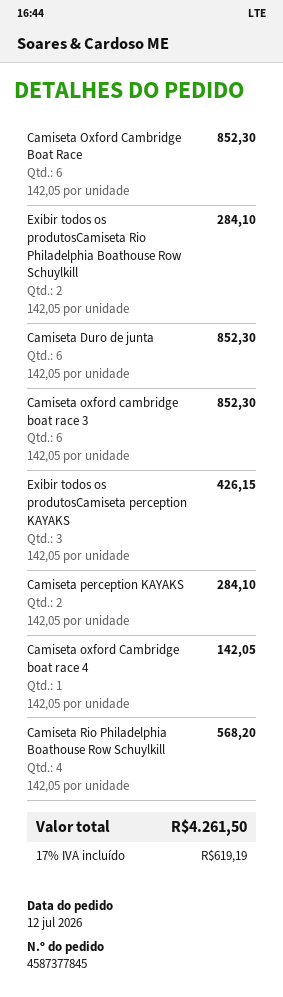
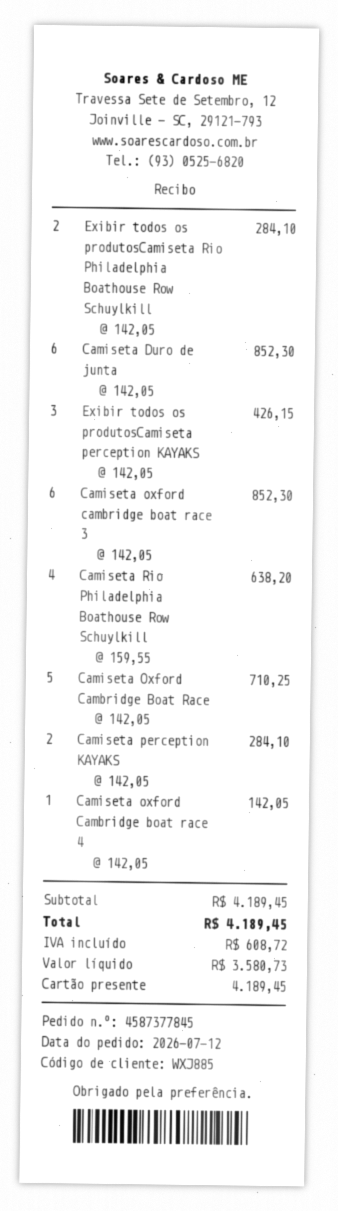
Camiseta Oxford Cambridge Boat Race: 6 x 142.05 = 852.30 -> 5 x 142.05 = 710.25
Camiseta Rio Philadelphia Boathouse Row Schuylkill: 4 x 142.05 = 568.20 -> 4 x 159.55 = 638.20
tax: 619.19 -> 608.72
total: 4261.50 -> 4189.45

